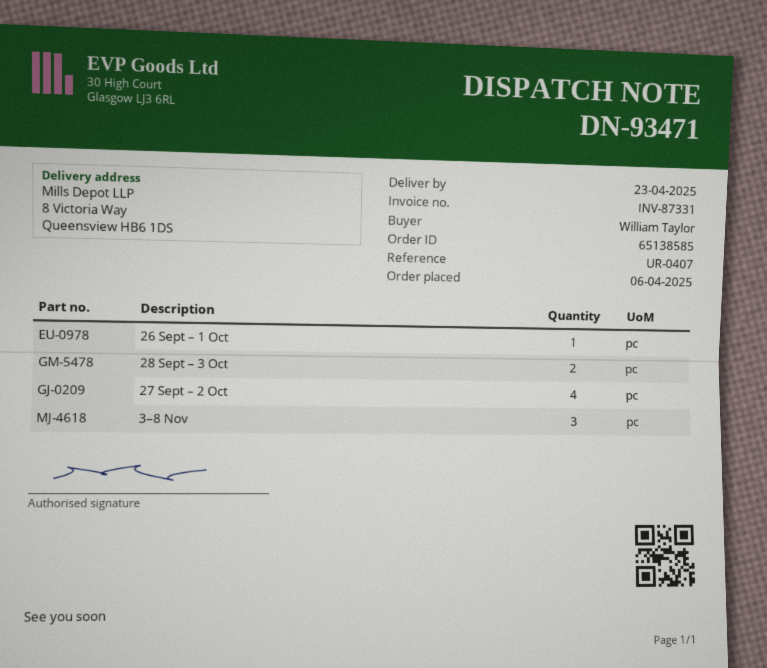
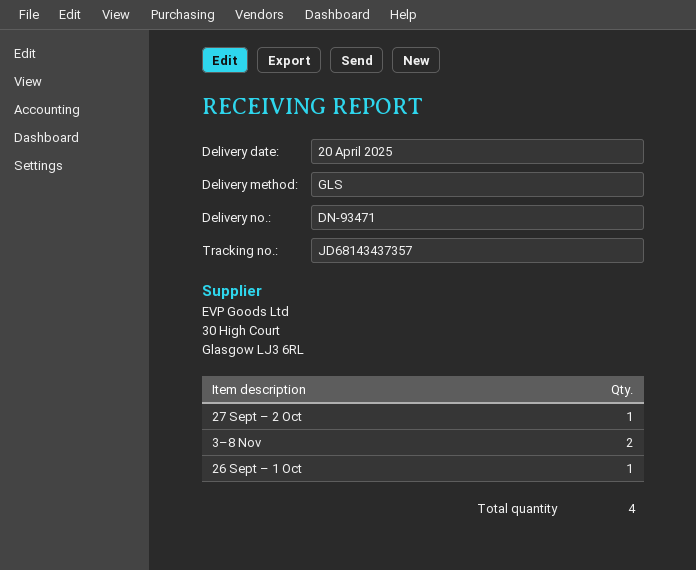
delivery date: 2025-04-23 -> 2025-04-20
28 Sept – 3 Oct: 2 -> none
27 Sept – 2 Oct: 4 -> 1
3–8 Nov: 3 -> 2

